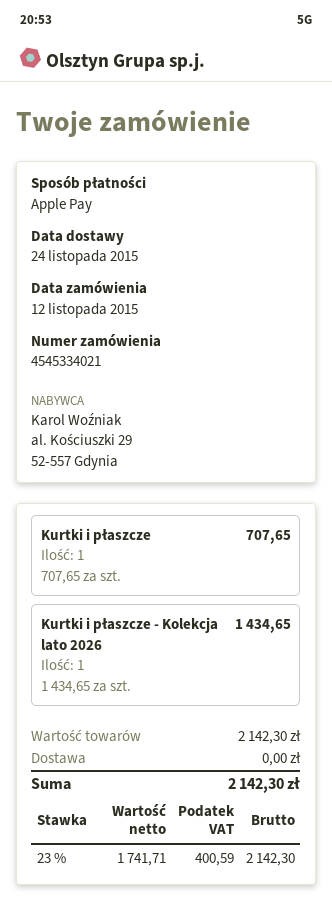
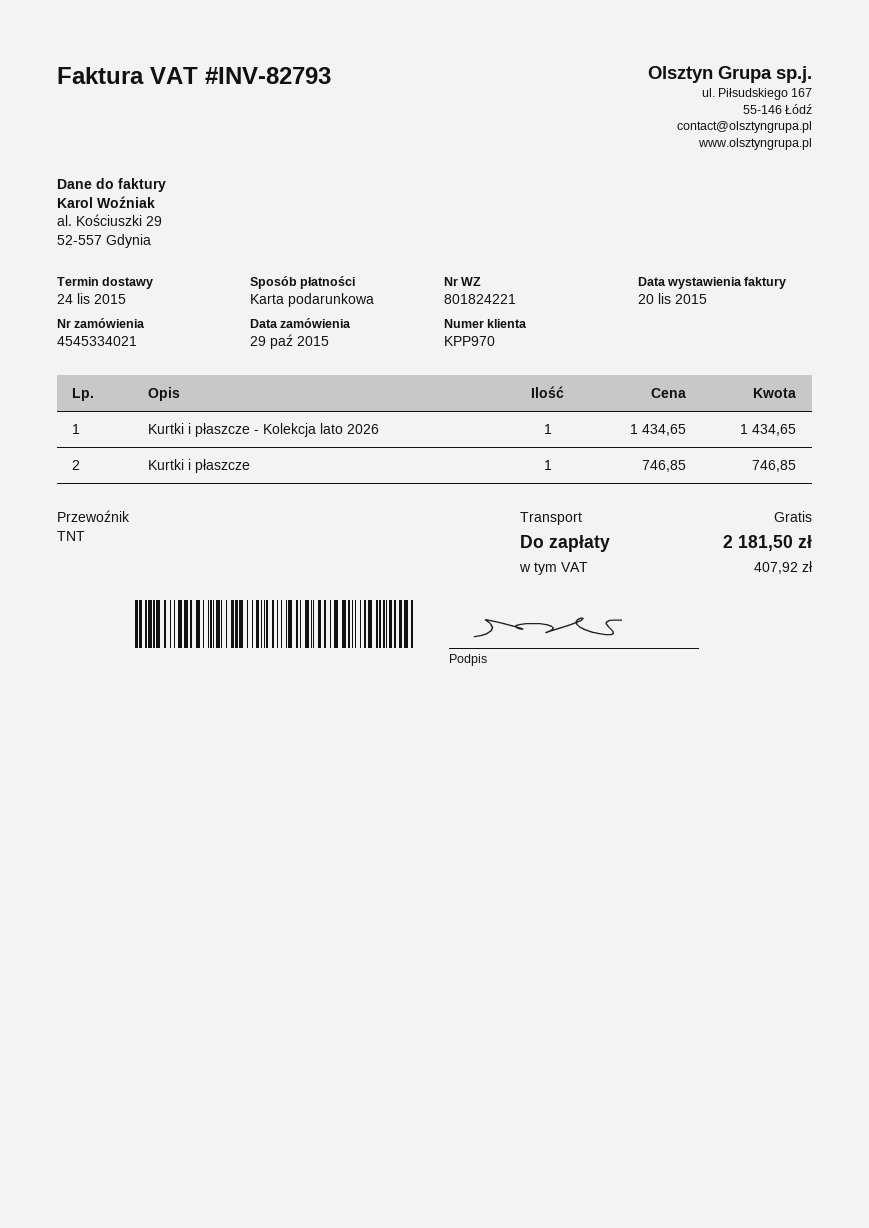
order date: 2015-11-12 -> 2015-10-29
payment method: Apple Pay -> gift card
Kurtki i płaszcze: 1 x 707.65 = 707.65 -> 1 x 746.85 = 746.85
tax: 400.59 -> 407.92
total: 2142.30 -> 2181.50

